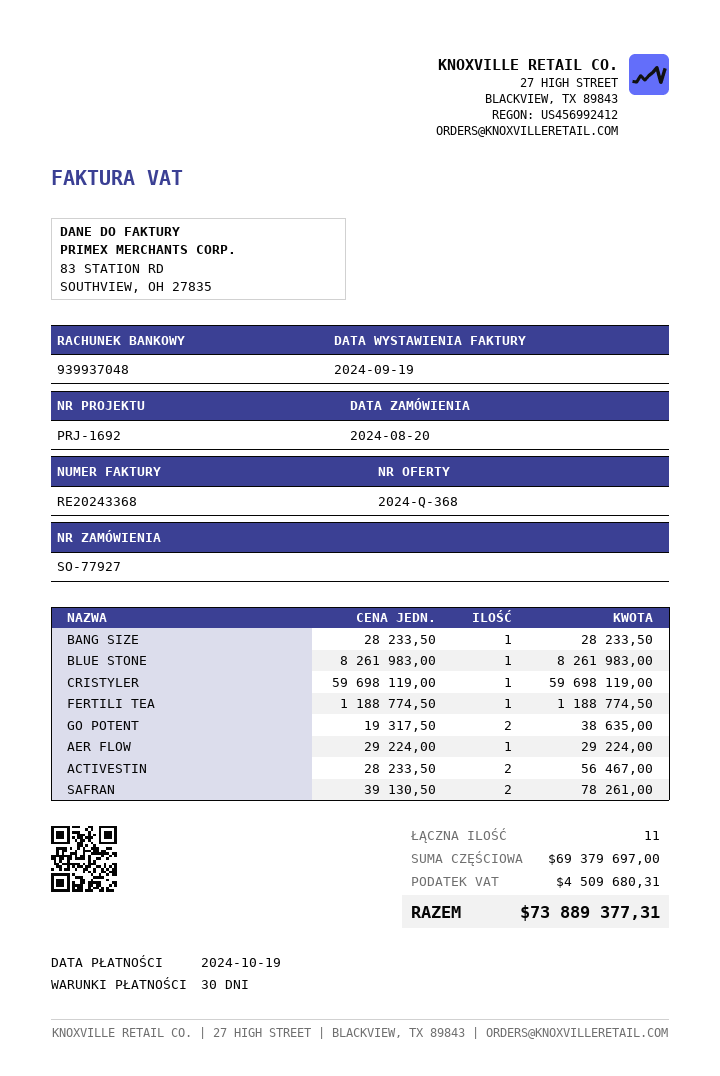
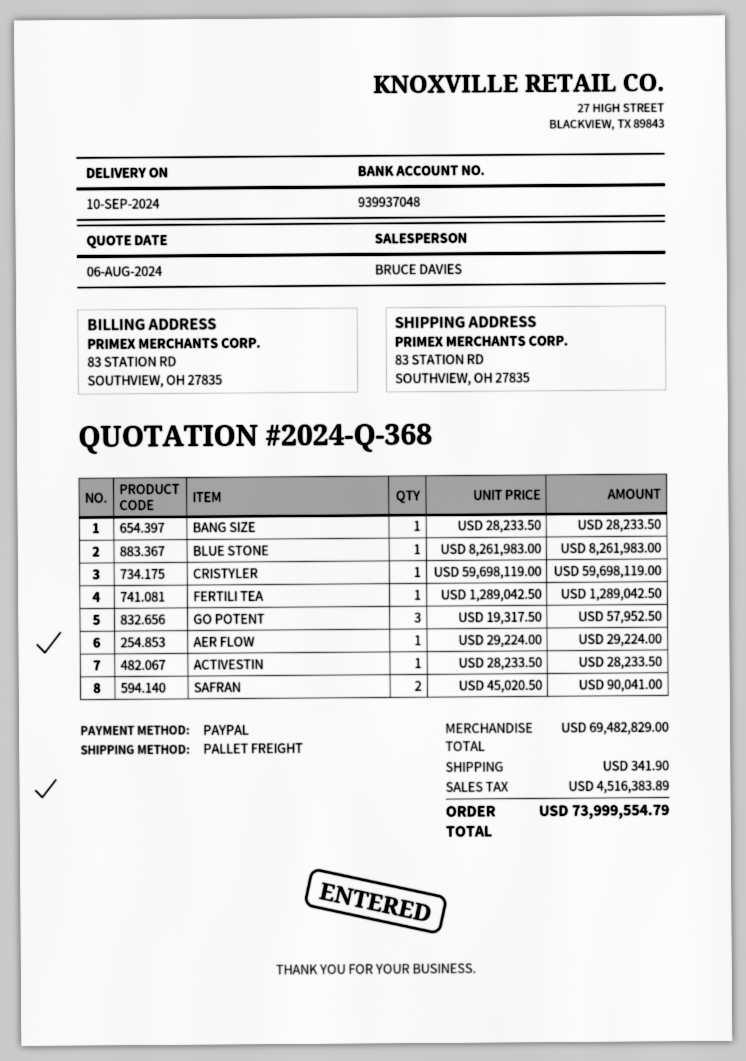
FERTILI TEA: 1 x 1188774.50 = 1188774.50 -> 1 x 1289042.50 = 1289042.50
GO POTENT: 2 x 19317.50 = 38635.00 -> 3 x 19317.50 = 57952.50
ACTIVESTIN: 2 x 28233.50 = 56467.00 -> 1 x 28233.50 = 28233.50
SAFRAN: 2 x 39130.50 = 78261.00 -> 2 x 45020.50 = 90041.00
subtotal: 69379697.00 -> 69482829.00
shipping: none -> 341.90
tax: 4509680.31 -> 4516383.89
total: 73889377.31 -> 73999554.79

